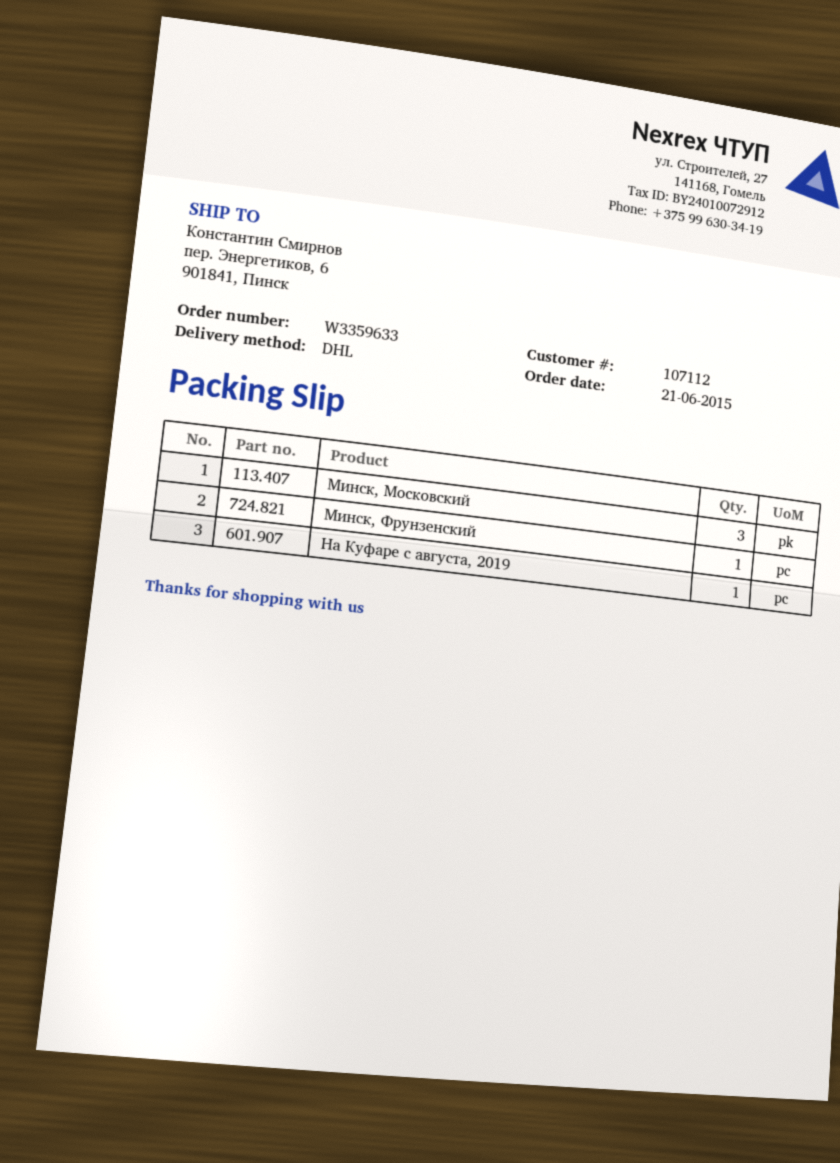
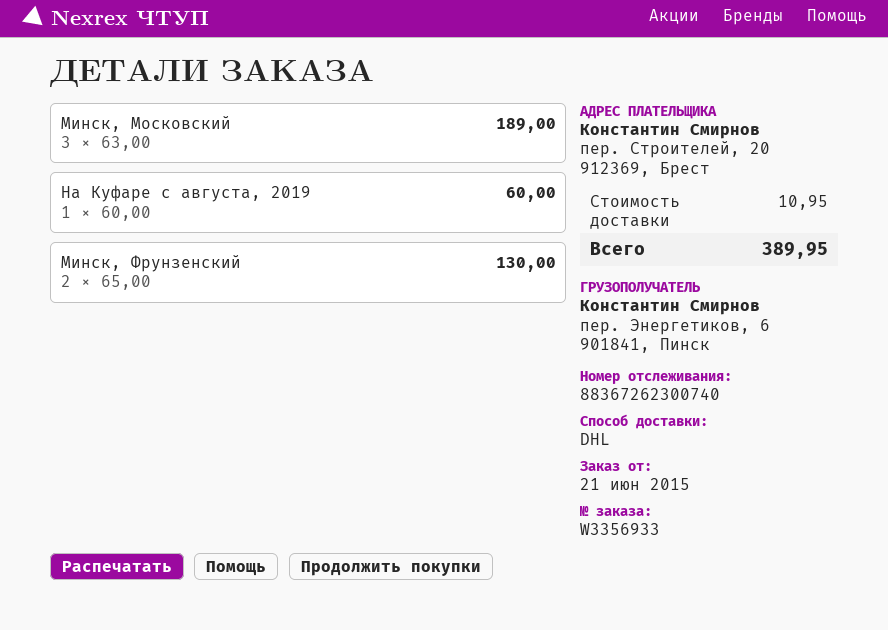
order number: W3359633 -> W3356933
Минск, Фрунзенский: 1 -> 2

